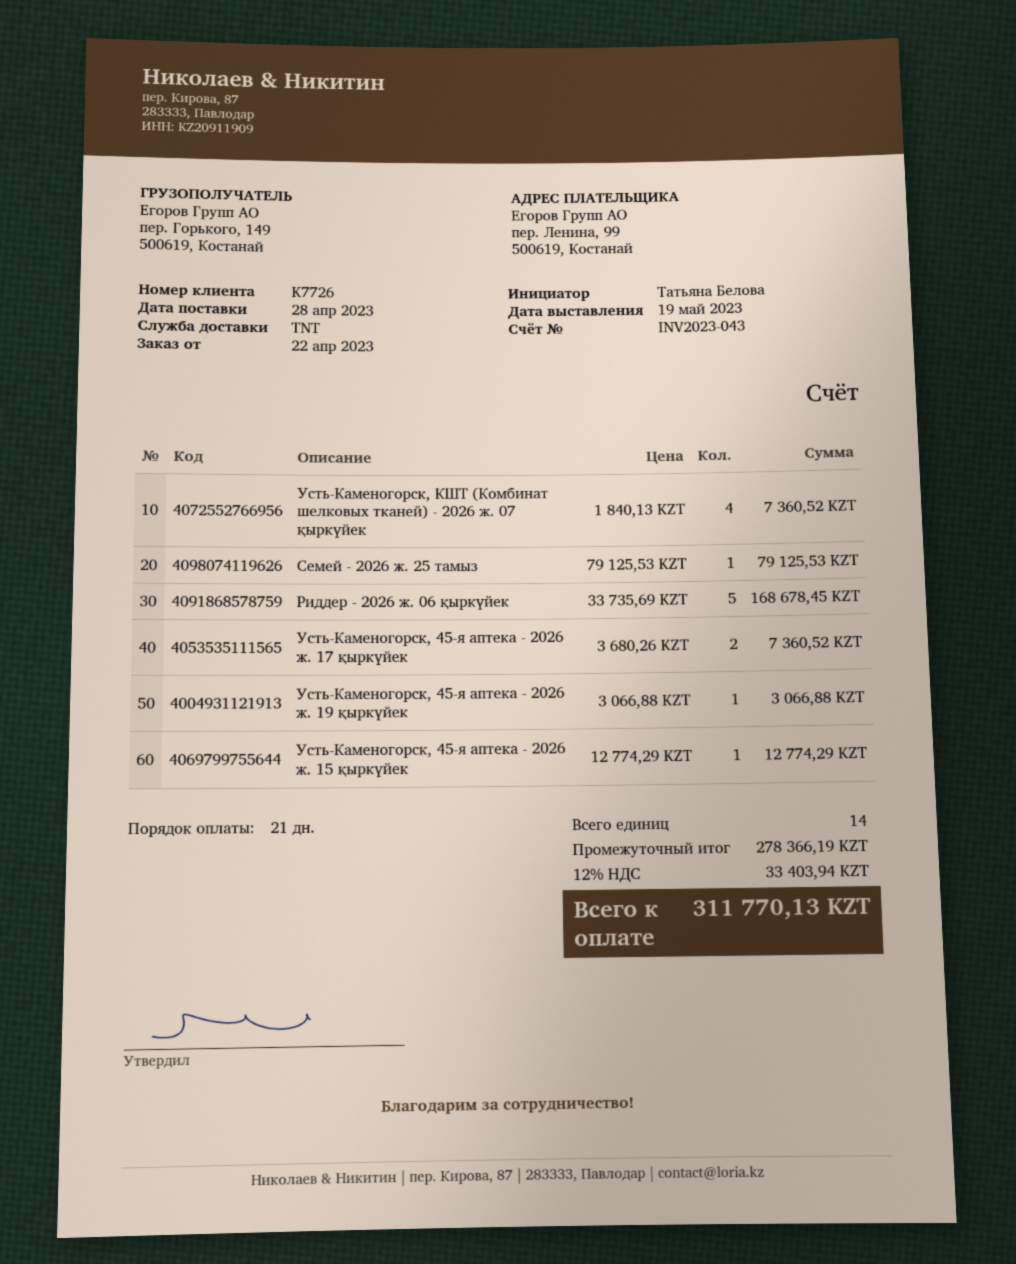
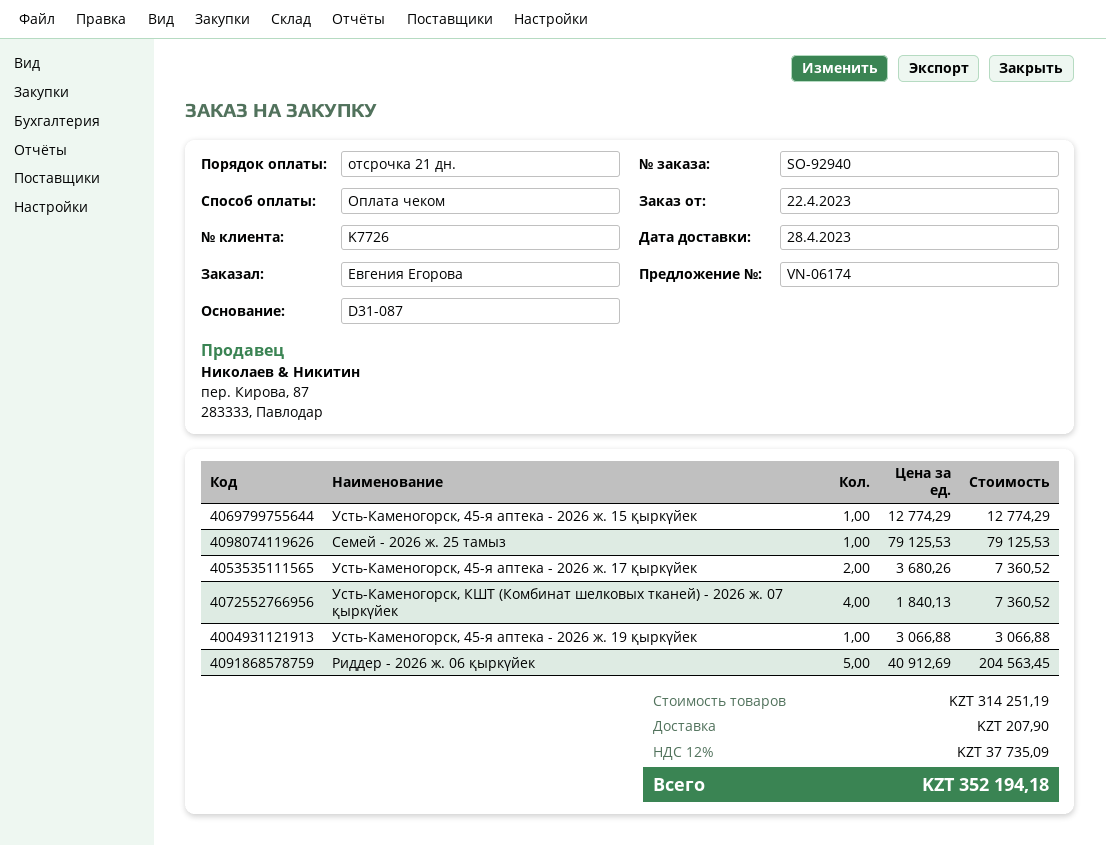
ordered by: Татьяна Белова -> Евгения Егорова
Риддер - 2026 ж. 06 қыркүйек: 5 x 33735.69 = 168678.45 -> 5 x 40912.69 = 204563.45
subtotal: 278366.19 -> 314251.19
shipping: none -> 207.90
tax: 12% = 33403.94 -> 12% = 37735.09
total: 311770.13 -> 352194.18

